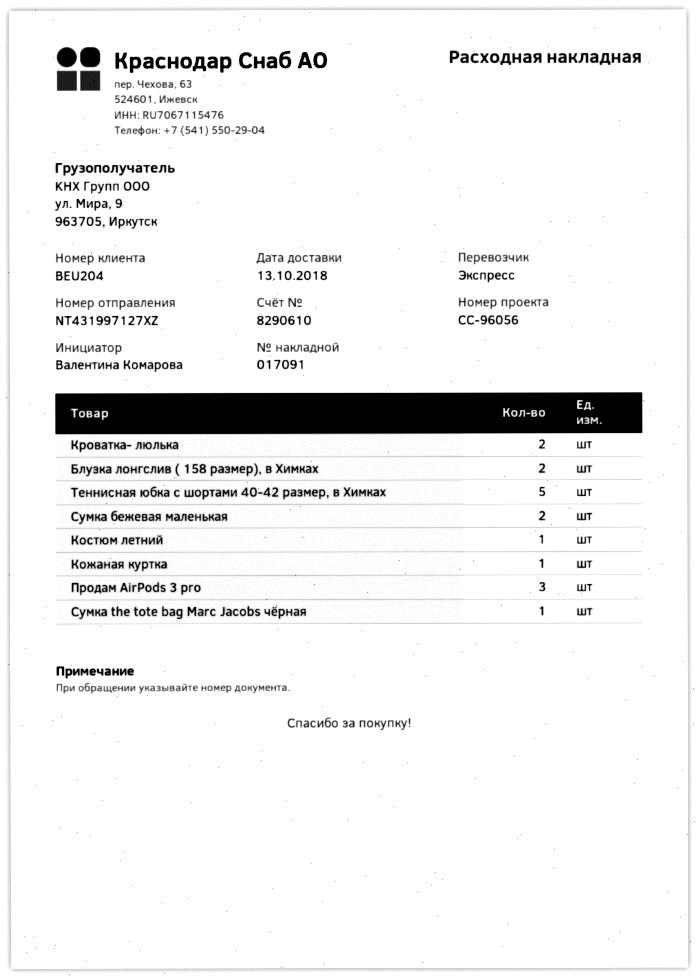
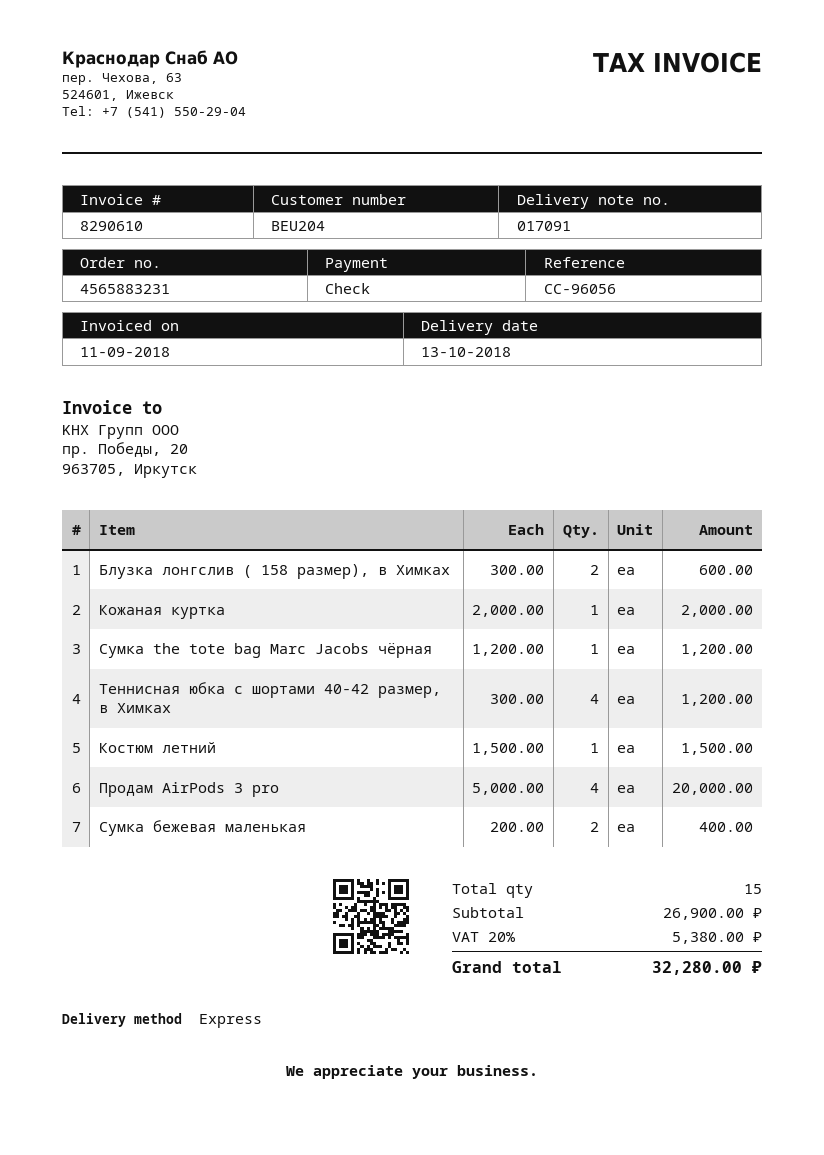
Кроватка- люлька: 2 -> none
Теннисная юбка с шортами 40-42 размер, в Химках: 5 -> 4
Продам AirPods 3 pro: 3 -> 4

